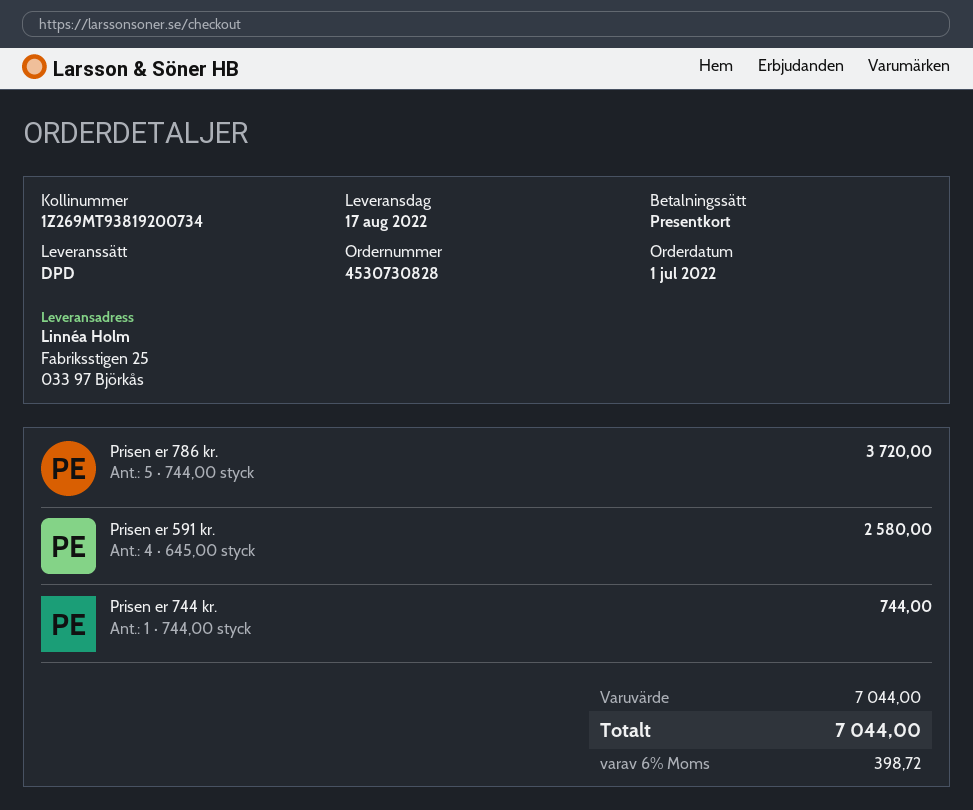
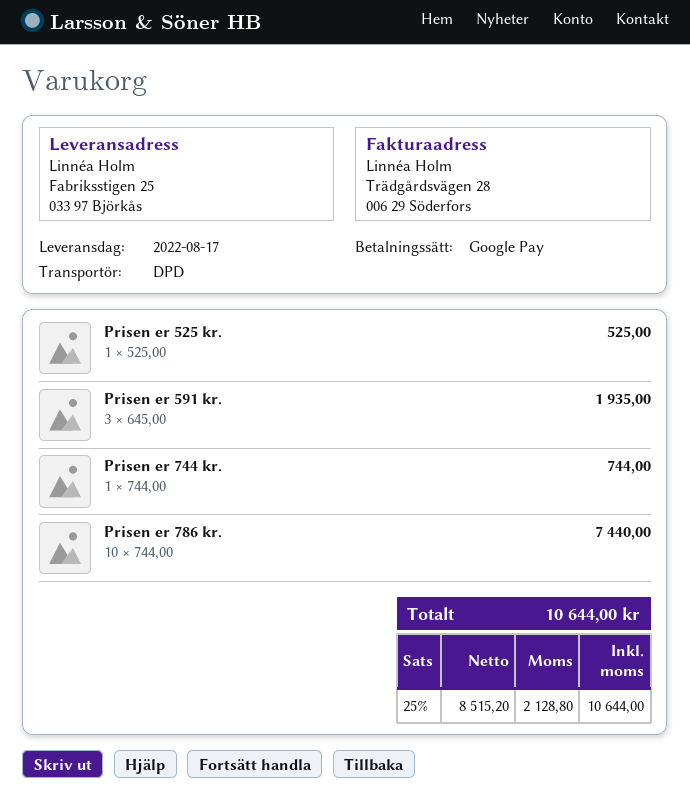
payment method: gift card -> Google Pay
Prisen er 786 kr.: 5 x 744.00 = 3720.00 -> 10 x 744.00 = 7440.00
Prisen er 591 kr.: 4 x 645.00 = 2580.00 -> 3 x 645.00 = 1935.00
Prisen er 525 kr.: none -> 1 x 525.00 = 525.00
tax: 6% = 398.72 -> 25% = 2128.80
total: 7044.00 -> 10644.00

